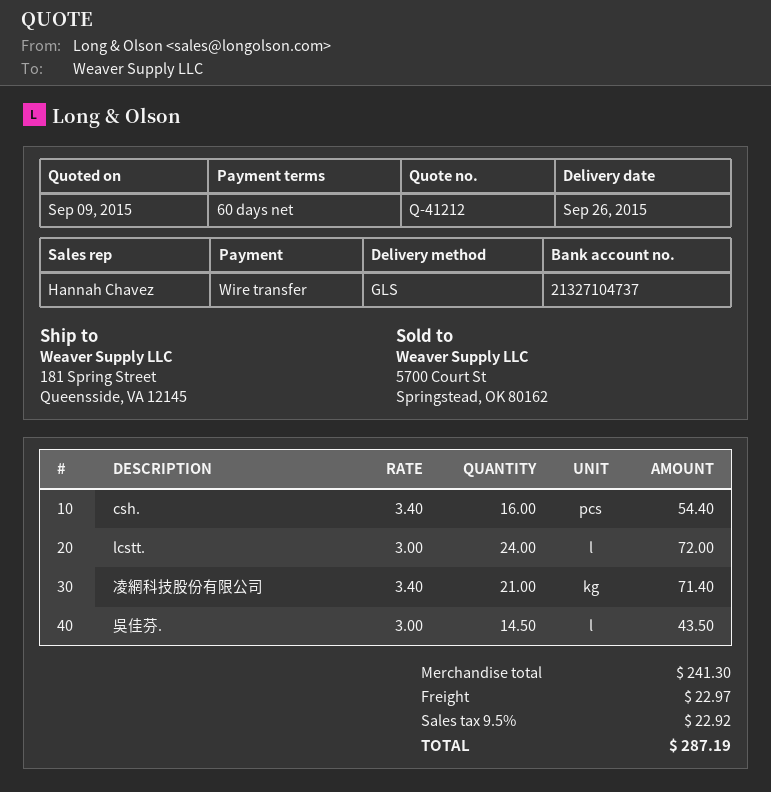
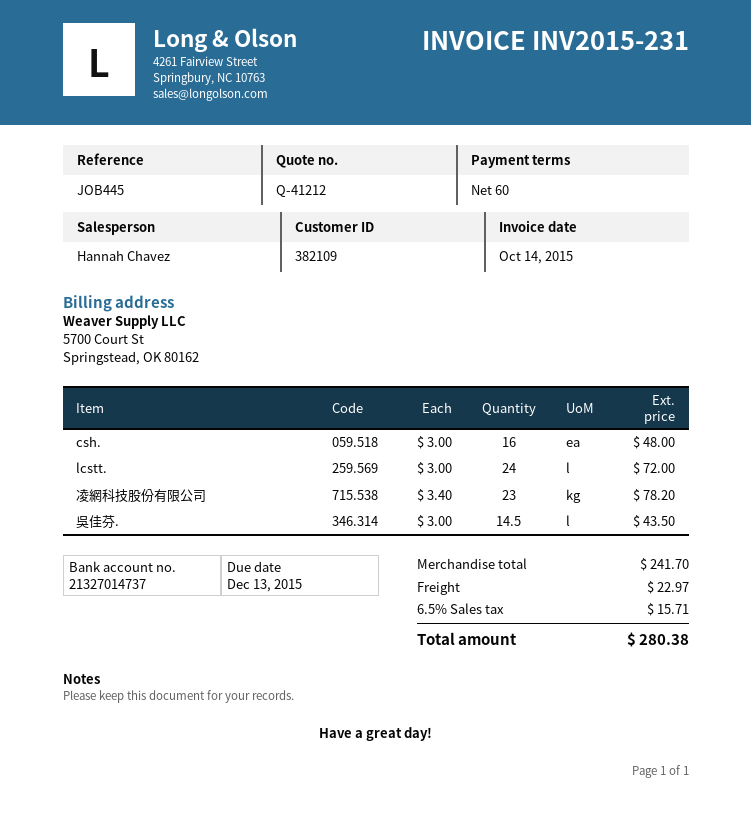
bank account: 21327104737 -> 21327014737
csh.: 16 x 3.40 = 54.40 -> 16 x 3.00 = 48.00
凌網科技股份有限公司: 21 x 3.40 = 71.40 -> 23 x 3.40 = 78.20
subtotal: 241.30 -> 241.70
tax: 9.5% = 22.92 -> 6.5% = 15.71
total: 287.19 -> 280.38

